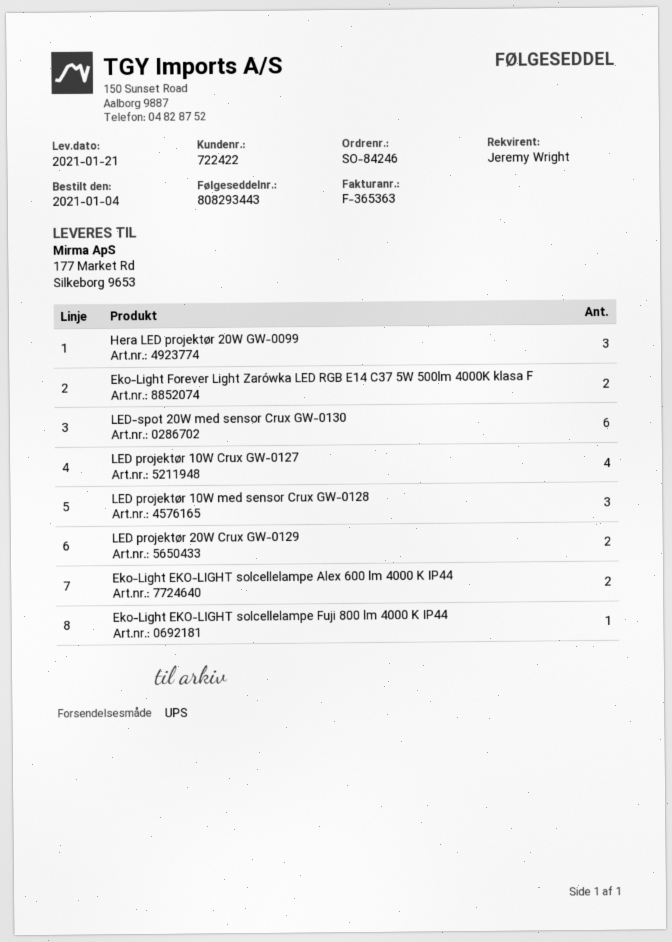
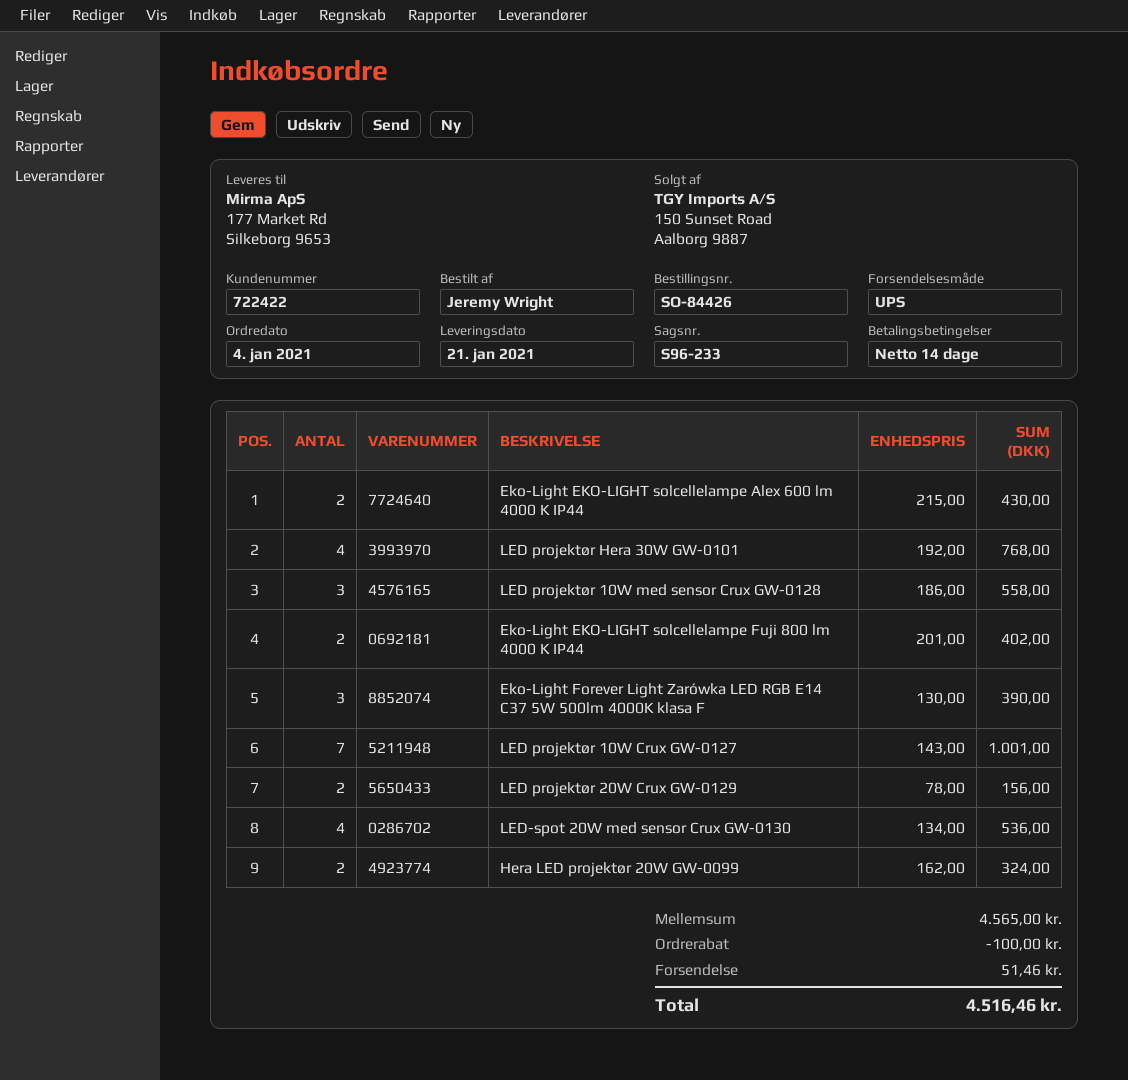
order number: SO-84246 -> SO-84426
Hera LED projektør 20W GW-0099: 3 -> 2
Eko-Light Forever Light Zarówka LED RGB E14 C37 5W 500lm 4000K klasa F: 2 -> 3
LED-spot 20W med sensor Crux GW-0130: 6 -> 4
LED projektør 10W Crux GW-0127: 4 -> 7
Eko-Light EKO-LIGHT solcellelampe Fuji 800 lm 4000 K IP44: 1 -> 2
LED projektør Hera 30W GW-0101: none -> 4

